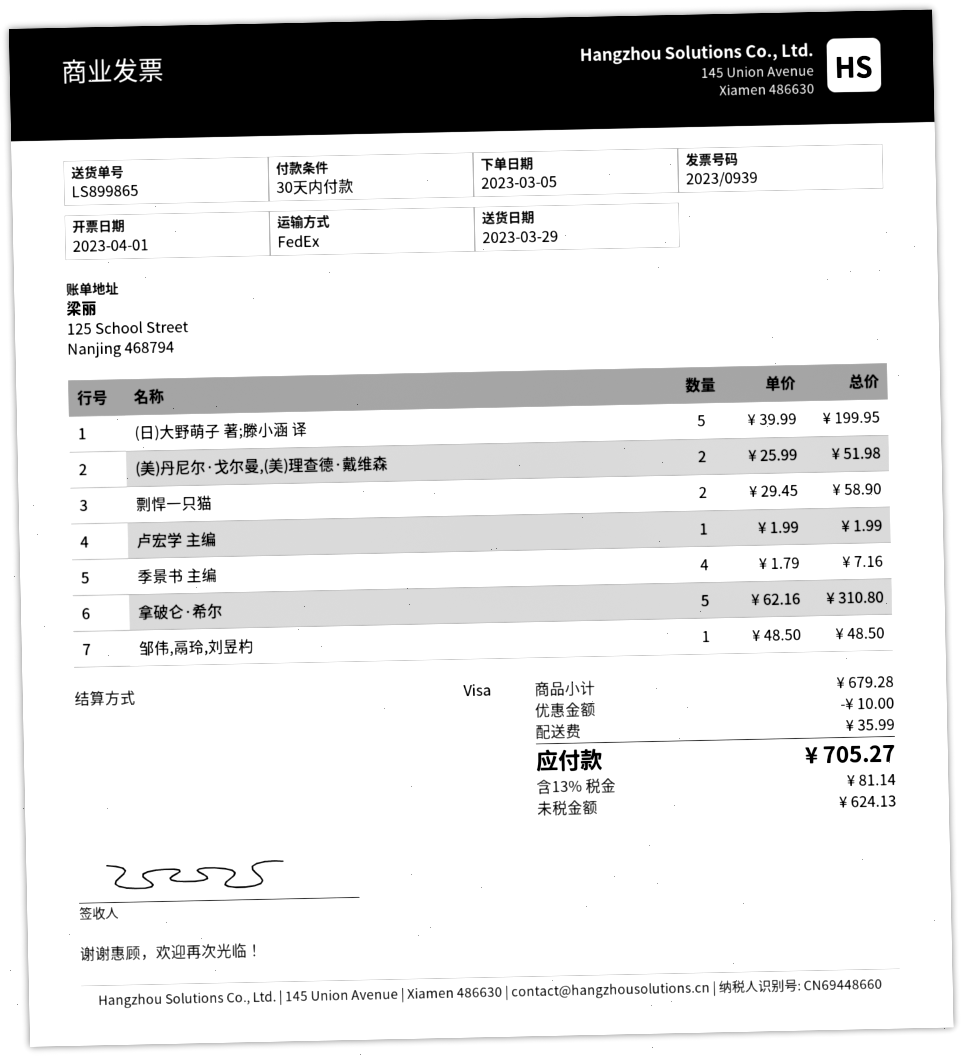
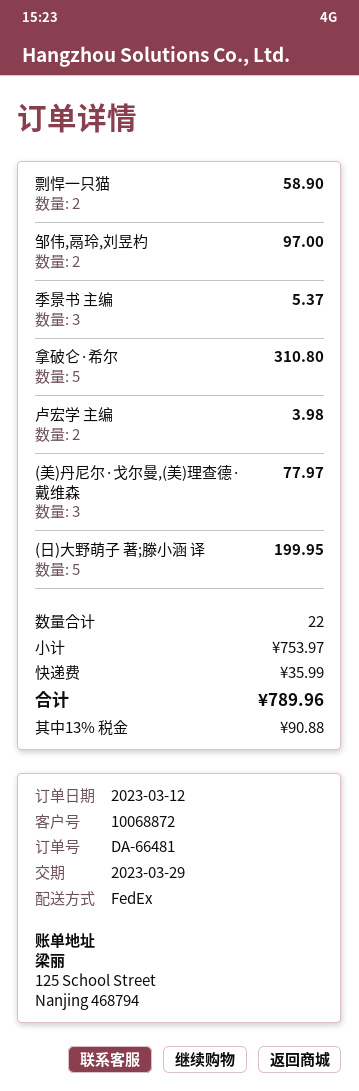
order date: 2023-03-05 -> 2023-03-12
(美)丹尼尔·戈尔曼,(美)理查德·戴维森: 2 for 51.98 -> 3 for 77.97
卢宏学 主编: 1 for 1.99 -> 2 for 3.98
季景书 主编: 4 for 7.16 -> 3 for 5.37
邹伟,鬲玲,刘昱杓: 1 for 48.50 -> 2 for 97.00
subtotal: 679.28 -> 753.97
discount: 10.00 -> none
tax: 13% = 81.14 -> 13% = 90.88
total: 705.27 -> 789.96

